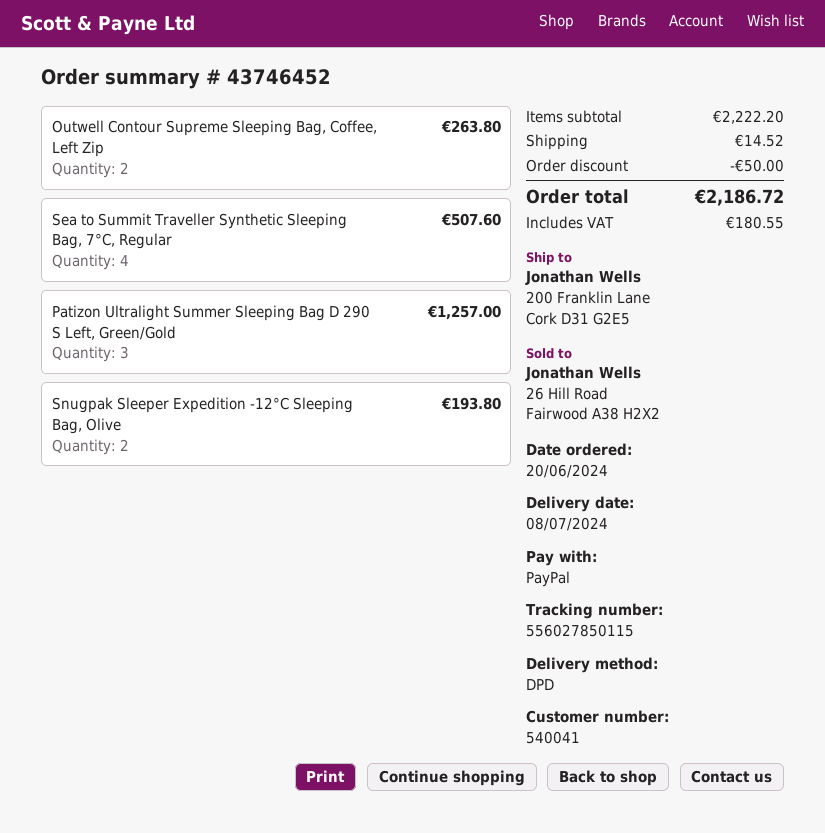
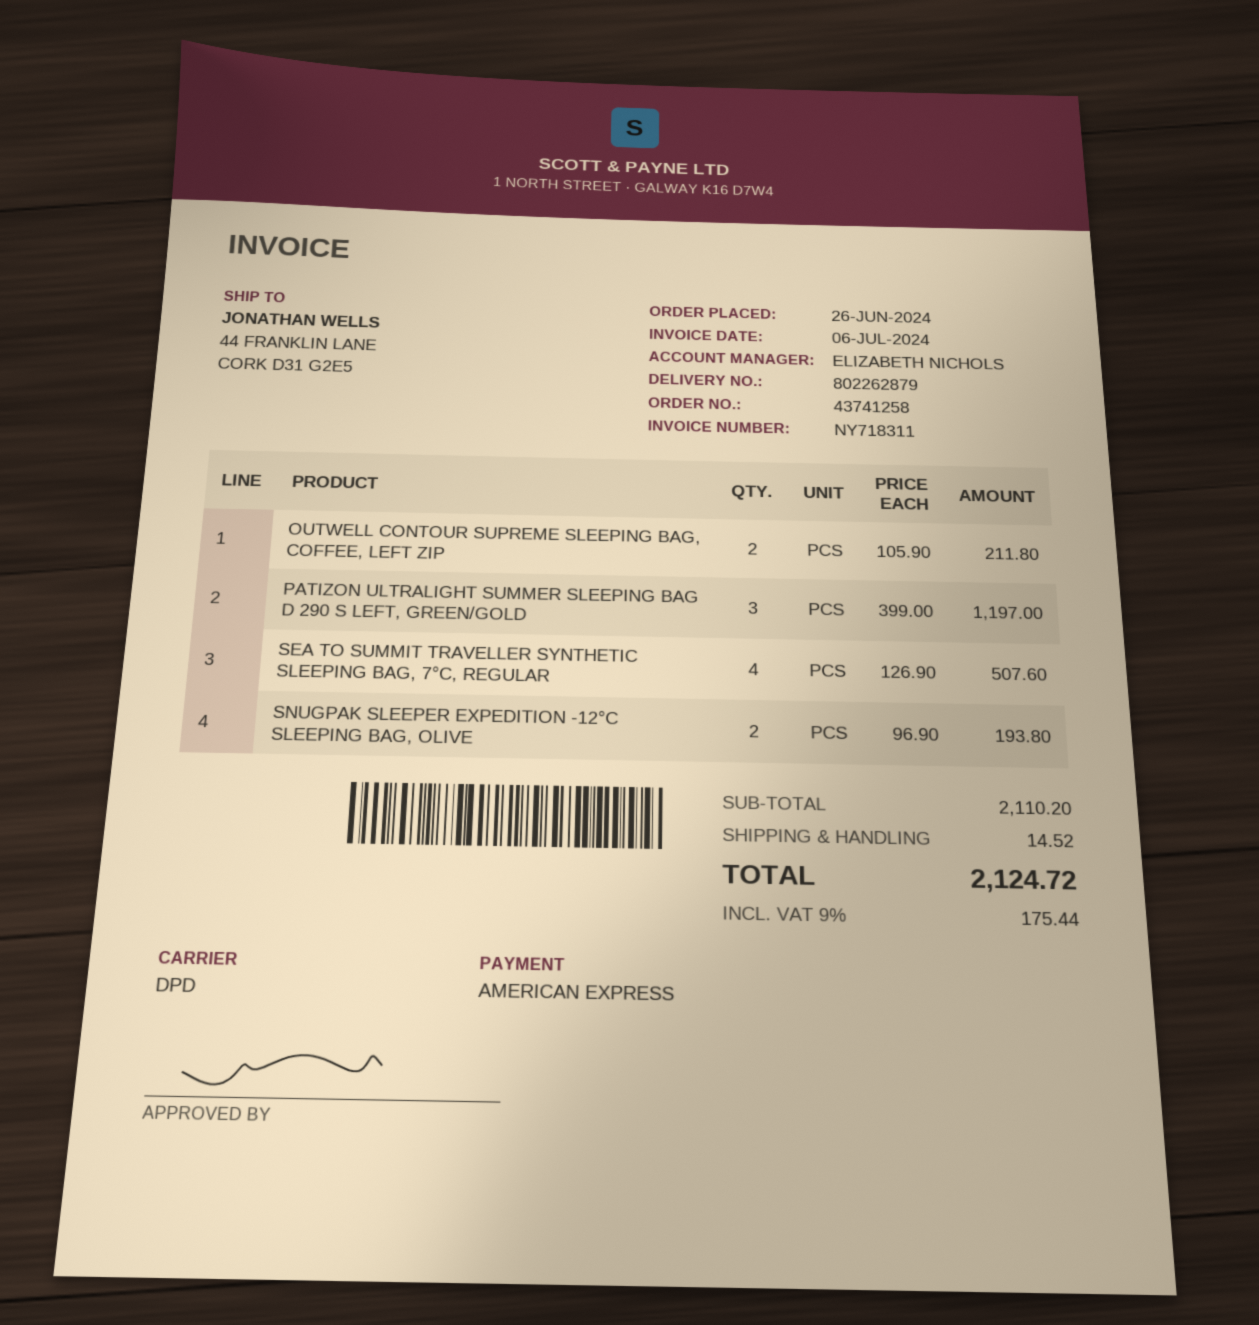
order number: 43746452 -> 43741258
order date: 2024-06-20 -> 2024-06-26
payment method: PayPal -> American Express
ship to: 200 Franklin Lane, Cork D31 G2E5 -> 44 FRANKLIN LANE, CORK D31 G2E5
Outwell Contour Supreme Sleeping Bag, Coffee, Left Zip: 2 for 263.80 -> 2 for 211.80
Patizon Ultralight Summer Sleeping Bag D 290 S Left, Green/Gold: 3 for 1257.00 -> 3 for 1197.00
subtotal: 2222.20 -> 2110.20
discount: 50.00 -> none
tax: 180.55 -> 175.44
total: 2186.72 -> 2124.72

